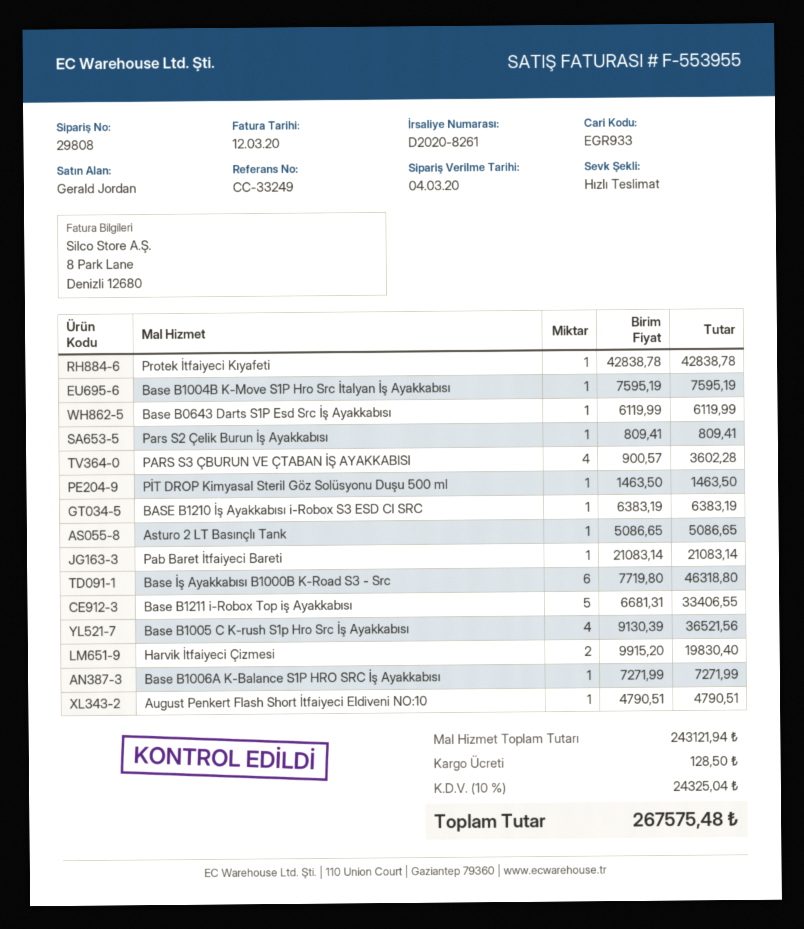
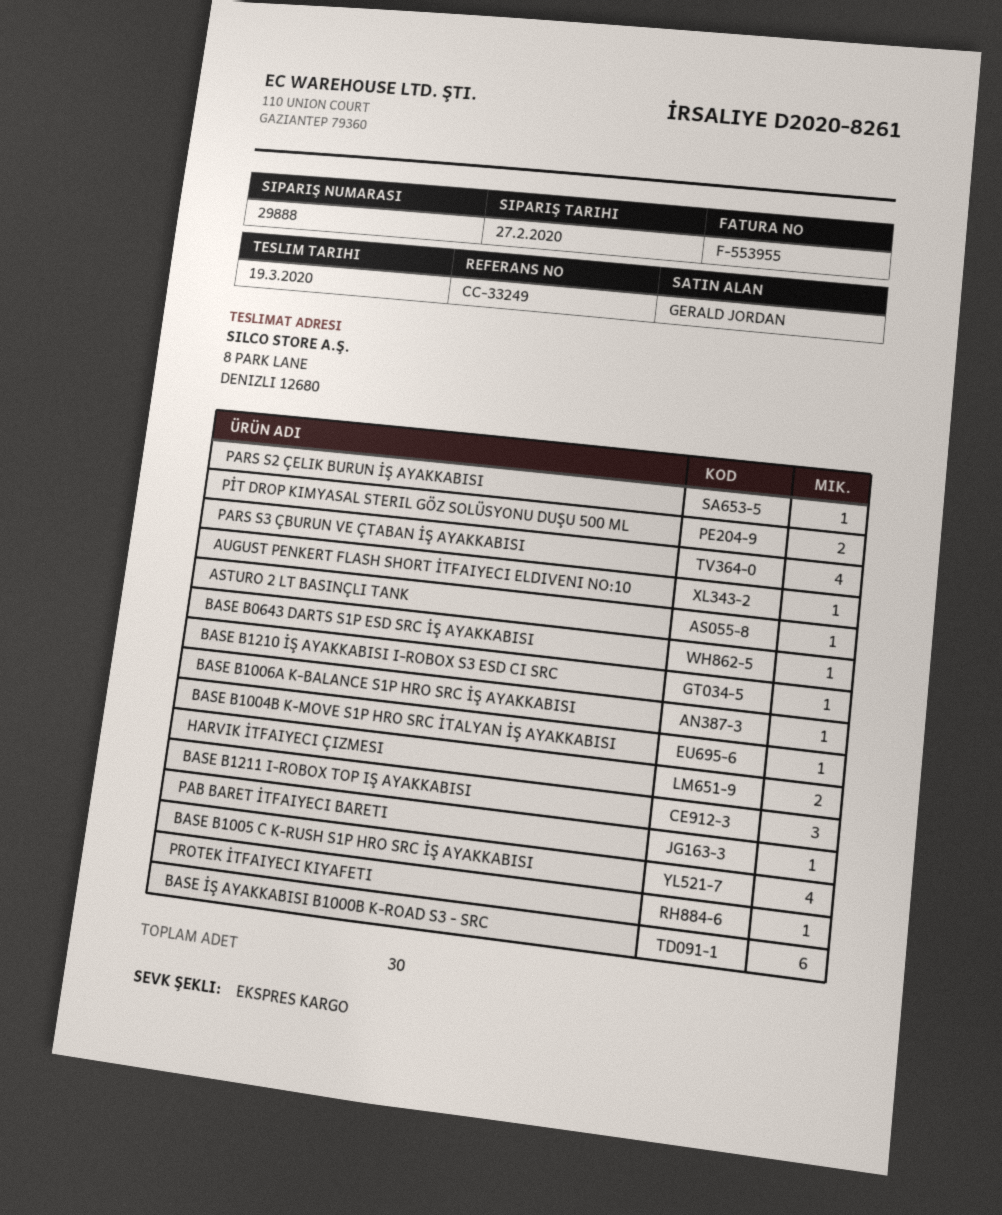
order number: 29808 -> 29888
order date: 2020-03-04 -> 2020-02-27
PİT DROP Kimyasal Steril Göz Solüsyonu Duşu 500 ml: 1 -> 2
Base B1211 i-Robox Top iş Ayakkabısı: 5 -> 3

